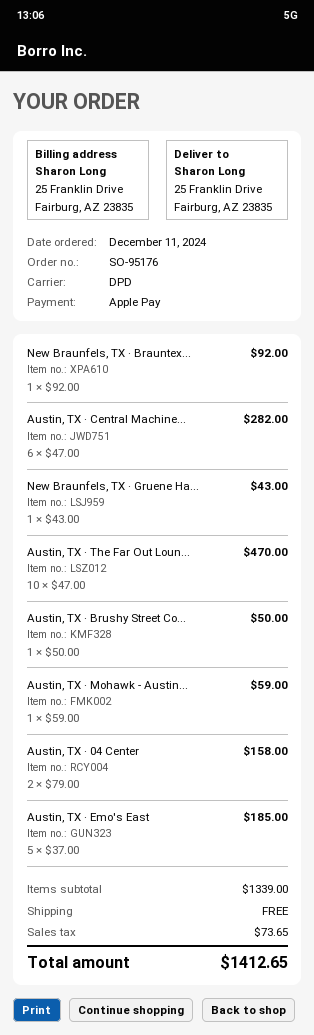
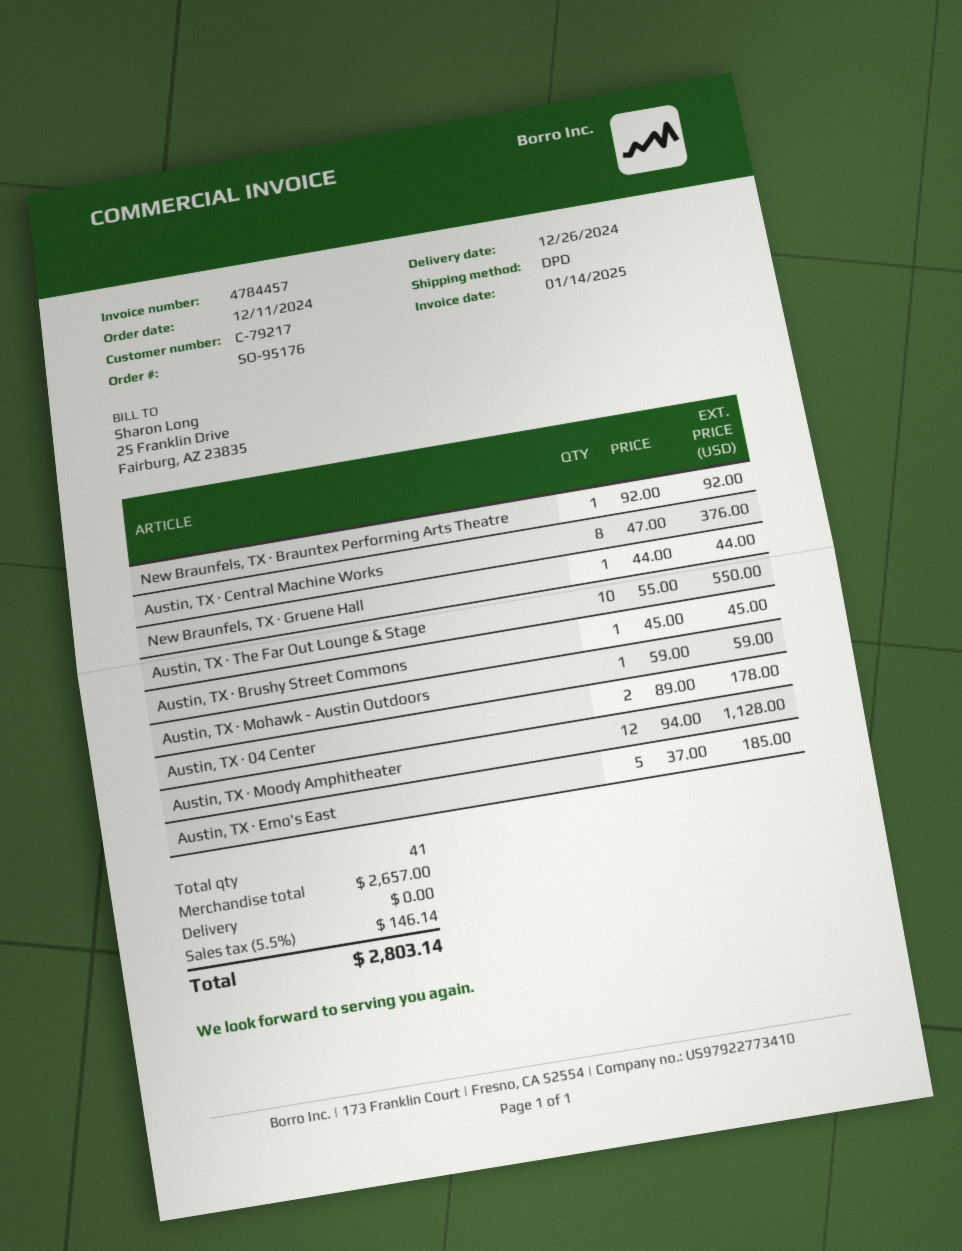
Austin, TX · Central Machine...: 6 x 47.00 = 282.00 -> 8 x 47.00 = 376.00
New Braunfels, TX · Gruene Ha...: 1 x 43.00 = 43.00 -> 1 x 44.00 = 44.00
Austin, TX · The Far Out Loun...: 10 x 47.00 = 470.00 -> 10 x 55.00 = 550.00
Austin, TX · Brushy Street Co...: 1 x 50.00 = 50.00 -> 1 x 45.00 = 45.00
Austin, TX · 04 Center: 2 x 79.00 = 158.00 -> 2 x 89.00 = 178.00
Austin, TX · Moody Amphitheater: none -> 12 x 94.00 = 1128.00
subtotal: 1339.00 -> 2657.00
tax: 73.65 -> 146.14
total: 1412.65 -> 2803.14

